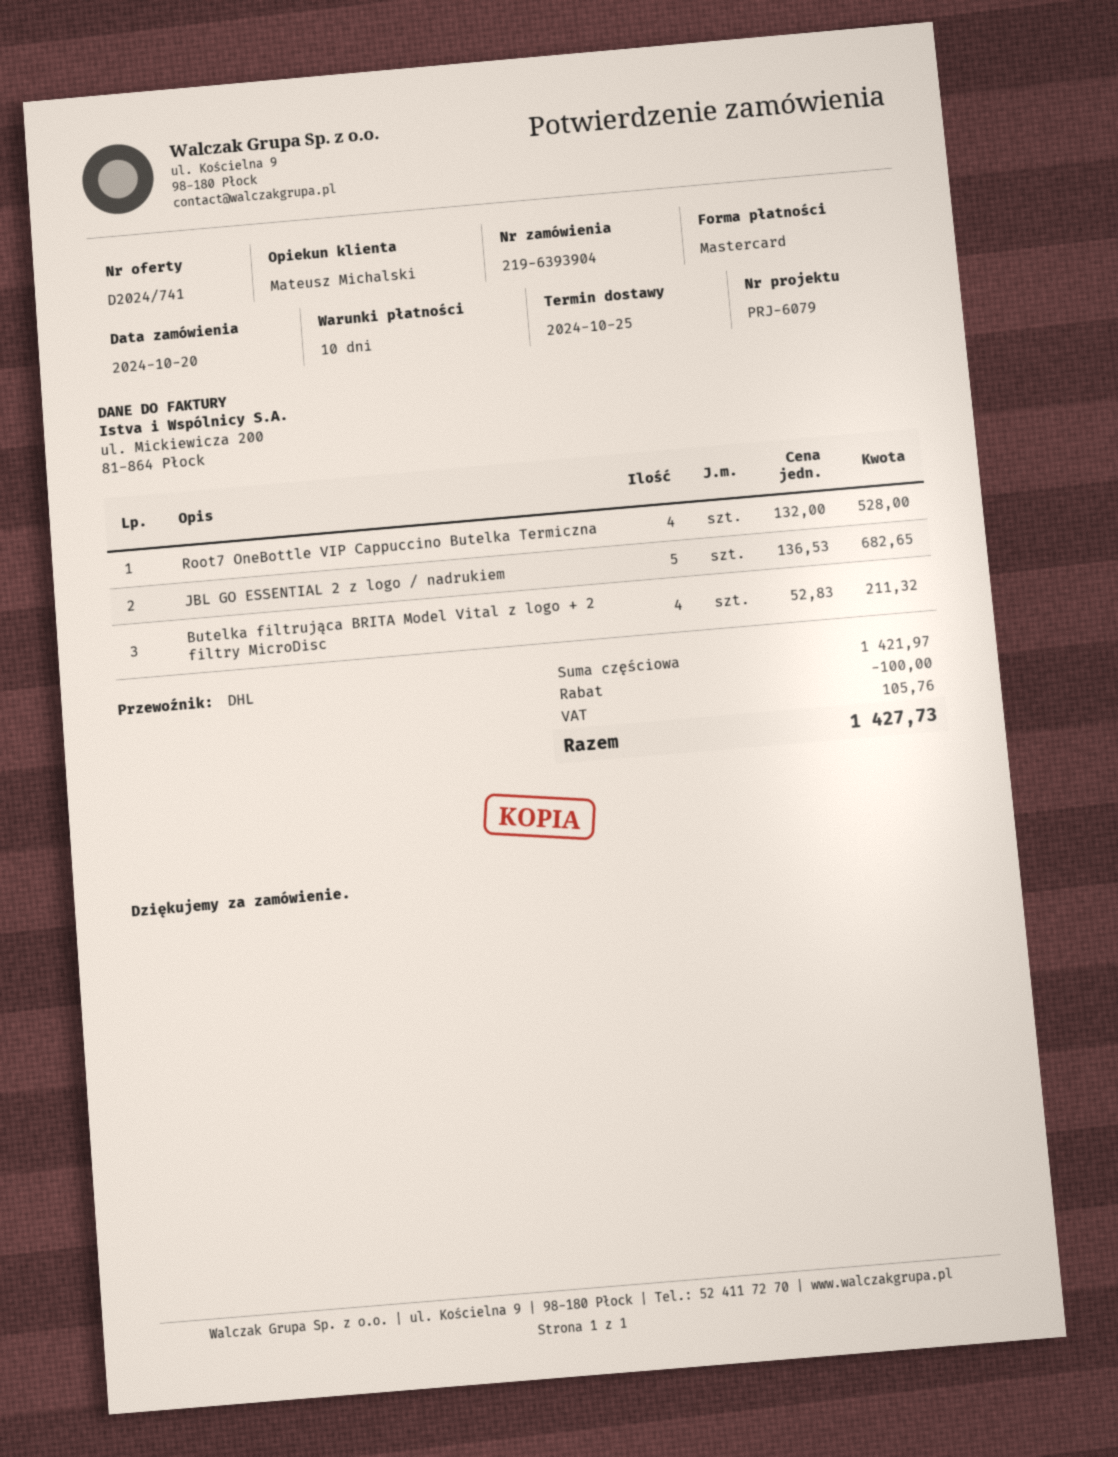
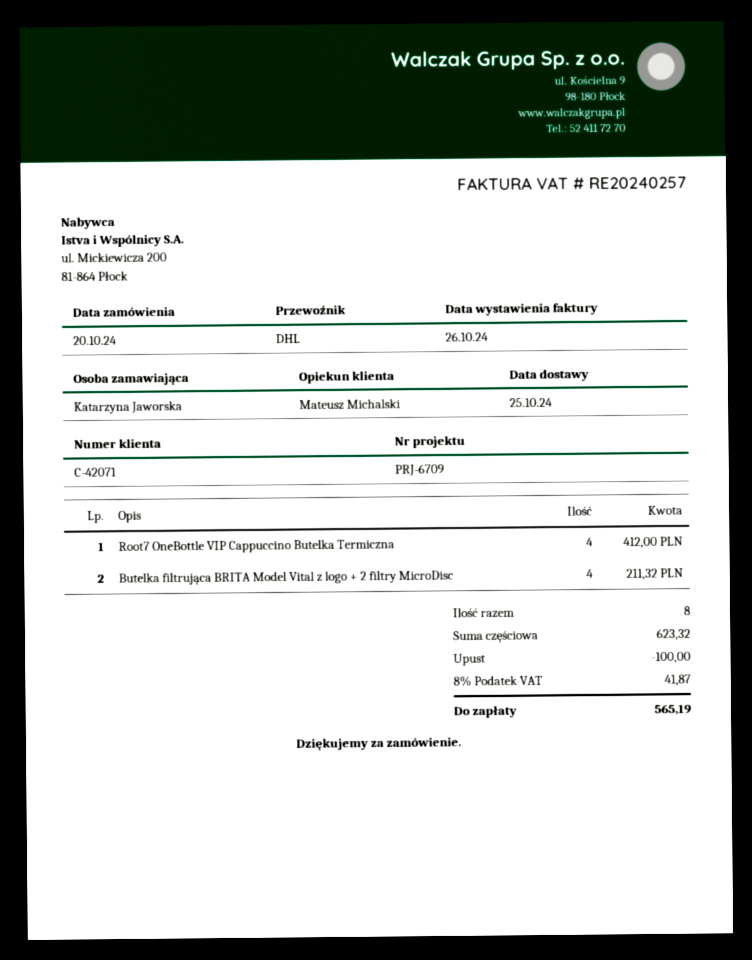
reference: PRJ-6079 -> PRJ-6709
Root7 OneBottle VIP Cappuccino Butelka Termiczna: 4 for 528.00 -> 4 for 412.00
JBL GO ESSENTIAL 2 z logo / nadrukiem: 5 for 682.65 -> none
subtotal: 1421.97 -> 623.32
tax: 105.76 -> 41.87
total: 1427.73 -> 565.19

